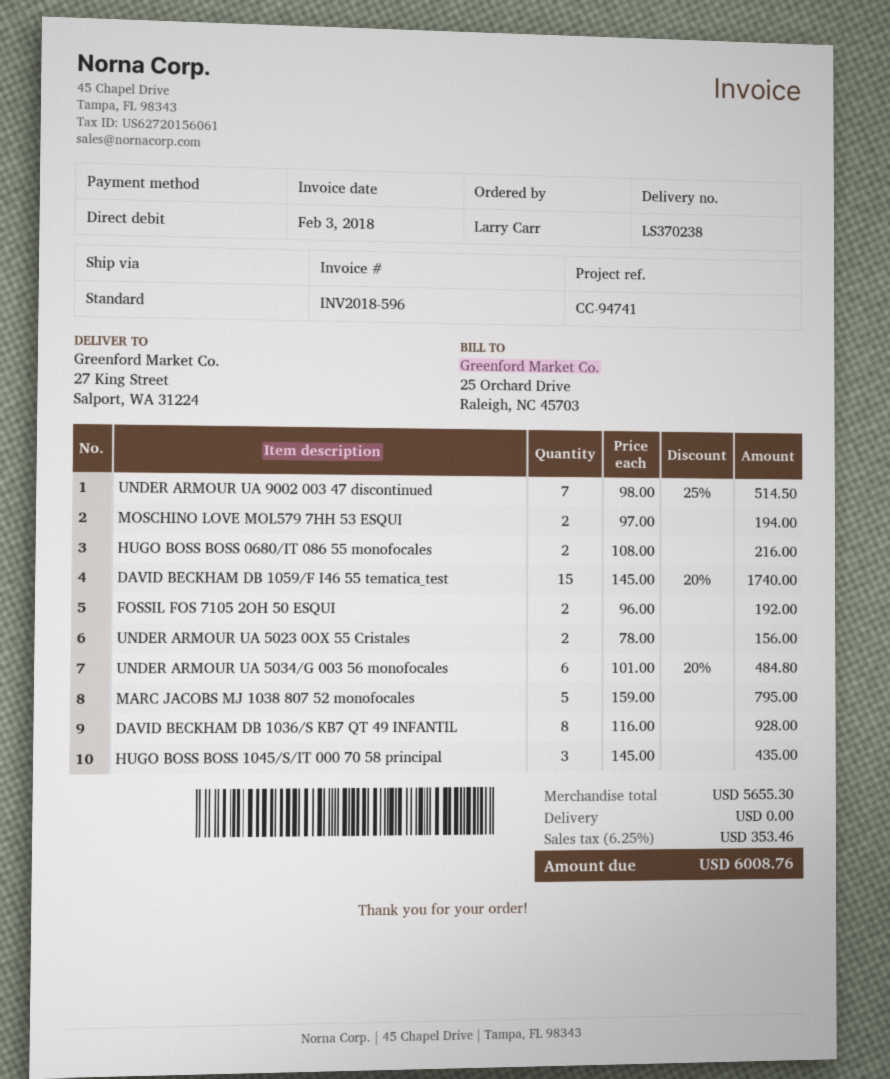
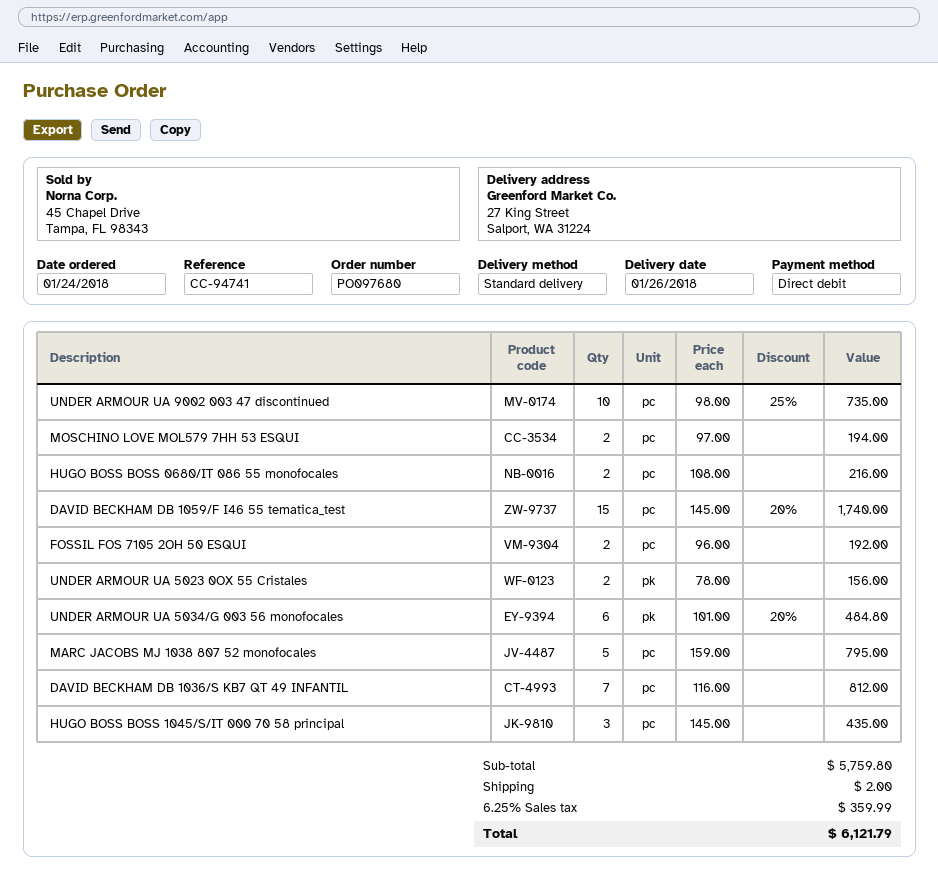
UNDER ARMOUR UA 9002 003 47 discontinued: 7 x 98.00 - 25% = 514.50 -> 10 x 98.00 - 25% = 735.00
DAVID BECKHAM DB 1036/S KB7 QT 49 INFANTIL: 8 x 116.00 = 928.00 -> 7 x 116.00 = 812.00
subtotal: 5655.30 -> 5759.80
shipping: 0.00 -> 2.00
tax: 6.25% = 353.46 -> 6.25% = 359.99
total: 6008.76 -> 6121.79

